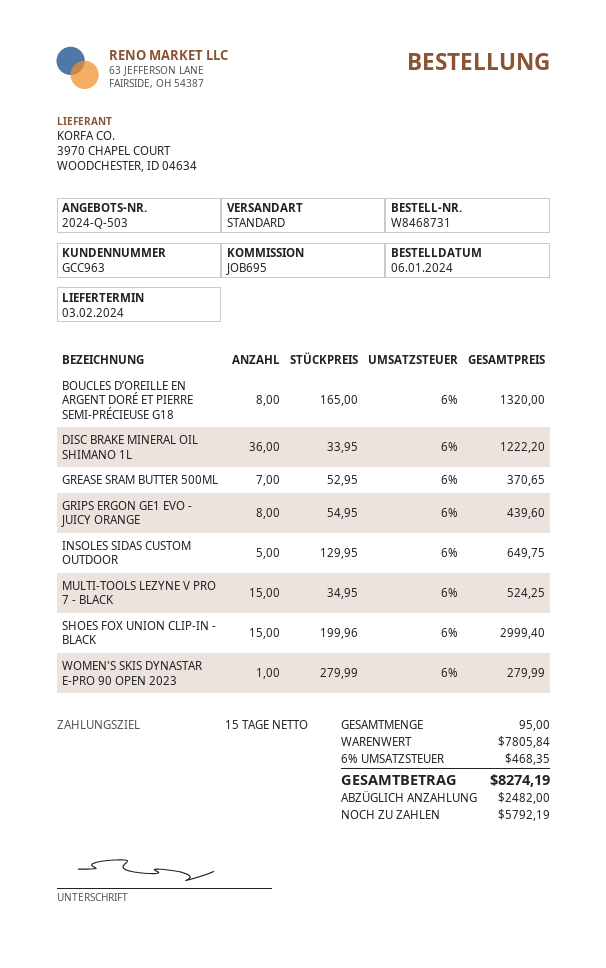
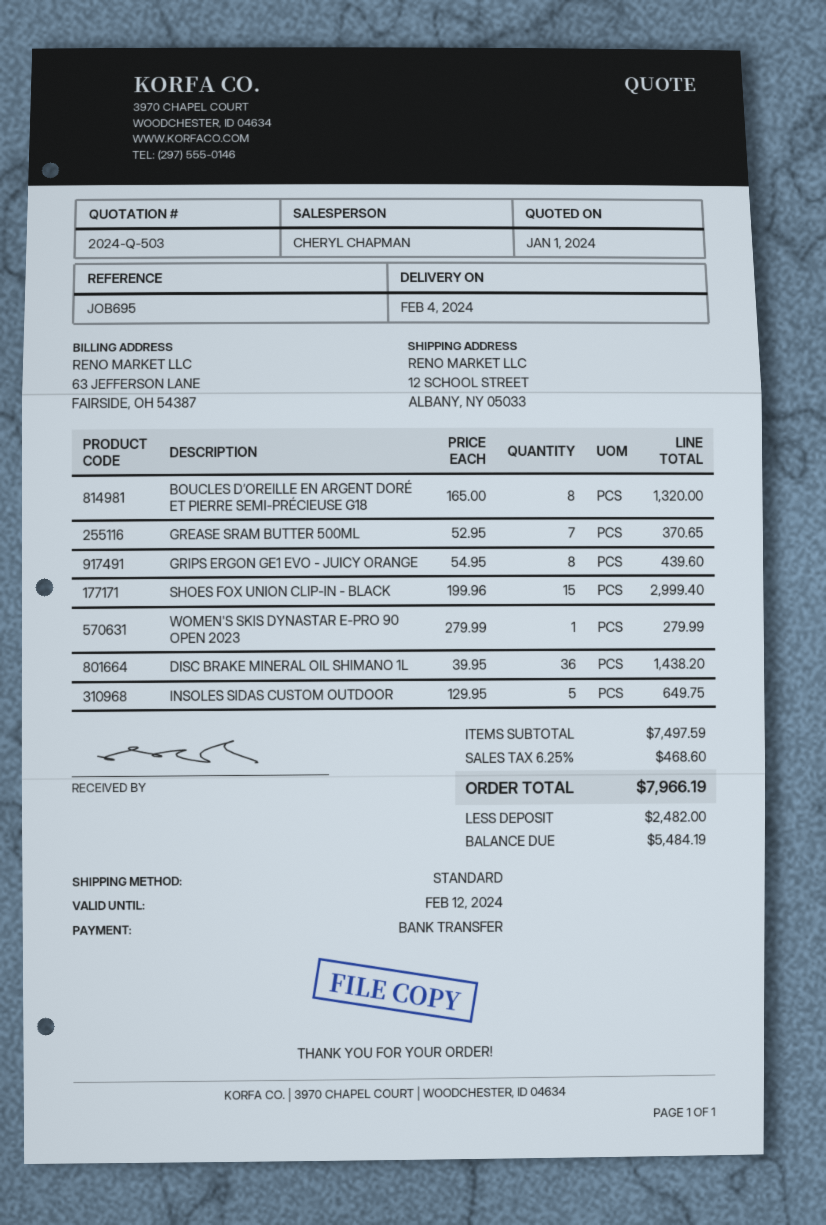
delivery date: 2024-02-03 -> 2024-02-04
DISC BRAKE MINERAL OIL SHIMANO 1L: 36 x 33.95 = 1222.20 -> 36 x 39.95 = 1438.20
MULTI-TOOLS LEZYNE V PRO 7 - BLACK: 15 x 34.95 = 524.25 -> none
subtotal: 7805.84 -> 7497.59
tax: 6% = 468.35 -> 6.25% = 468.60
total: 8274.19 -> 7966.19
balance: 5792.19 -> 5484.19

